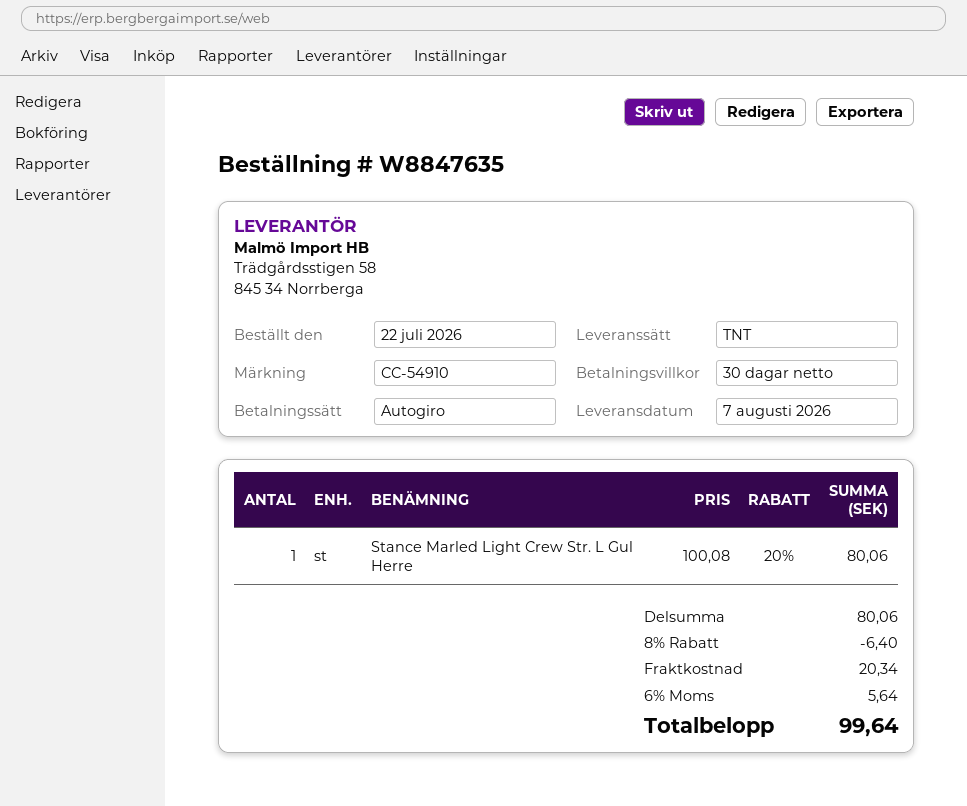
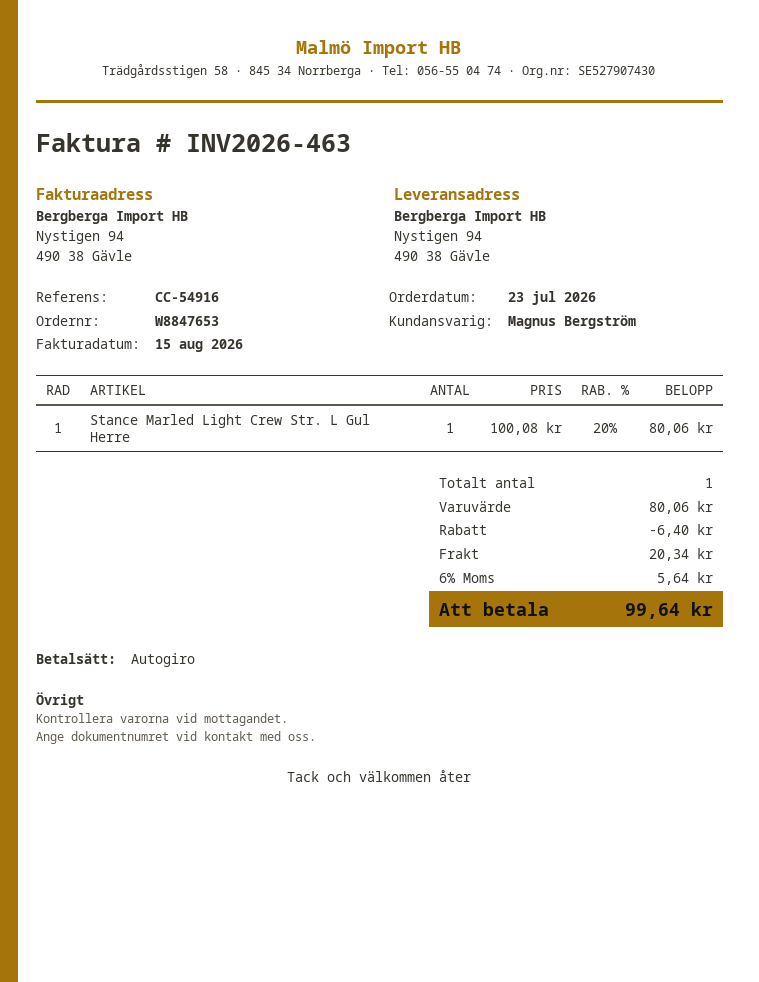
order number: W8847635 -> W8847653
order date: 2026-07-22 -> 2026-07-23
reference: CC-54910 -> CC-54916

